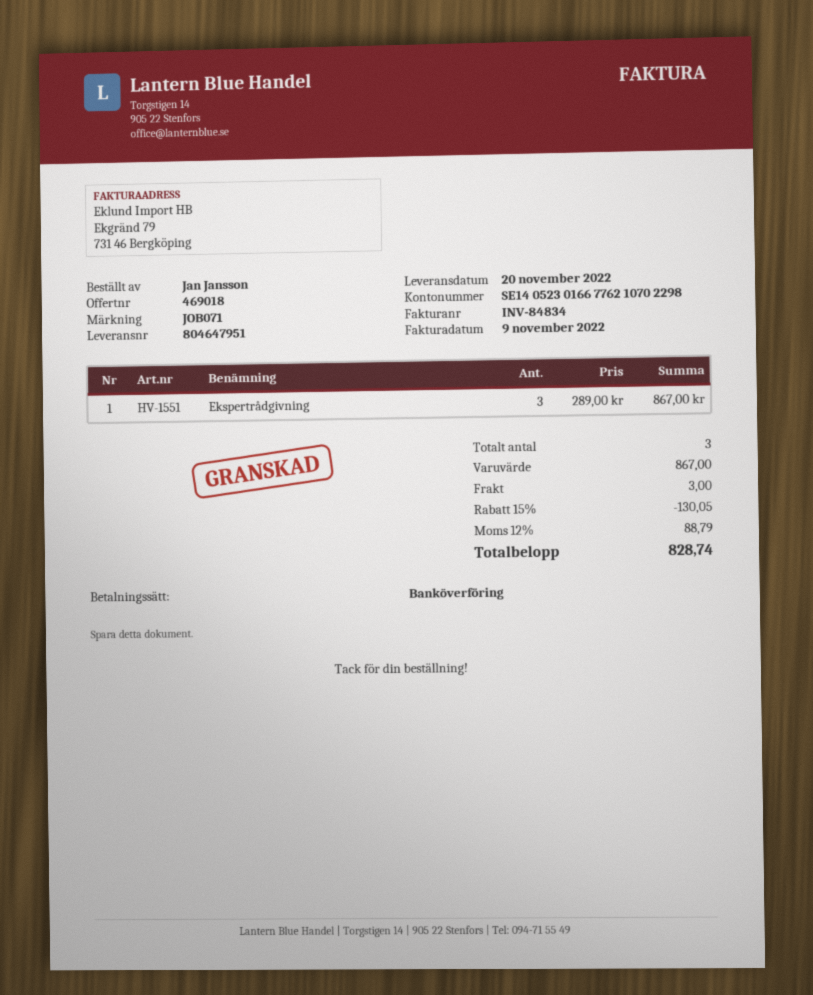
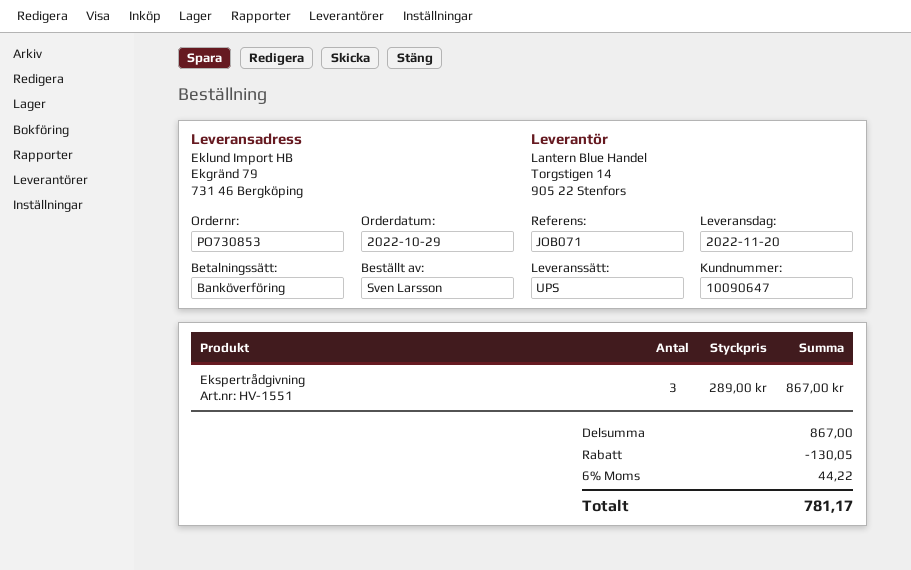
ordered by: Jan Jansson -> Sven Larsson
shipping: 3.00 -> none
tax: 12% = 88.79 -> 6% = 44.22
total: 828.74 -> 781.17

